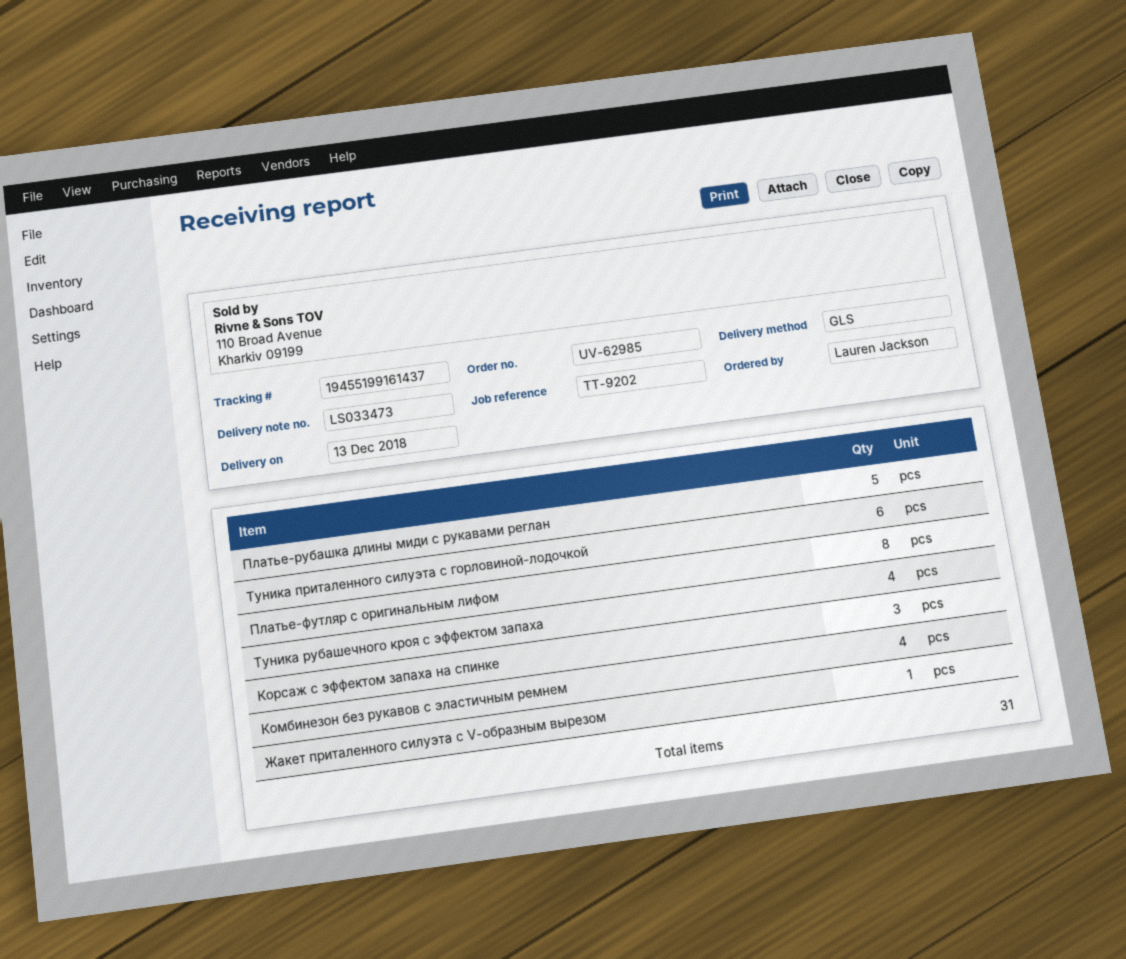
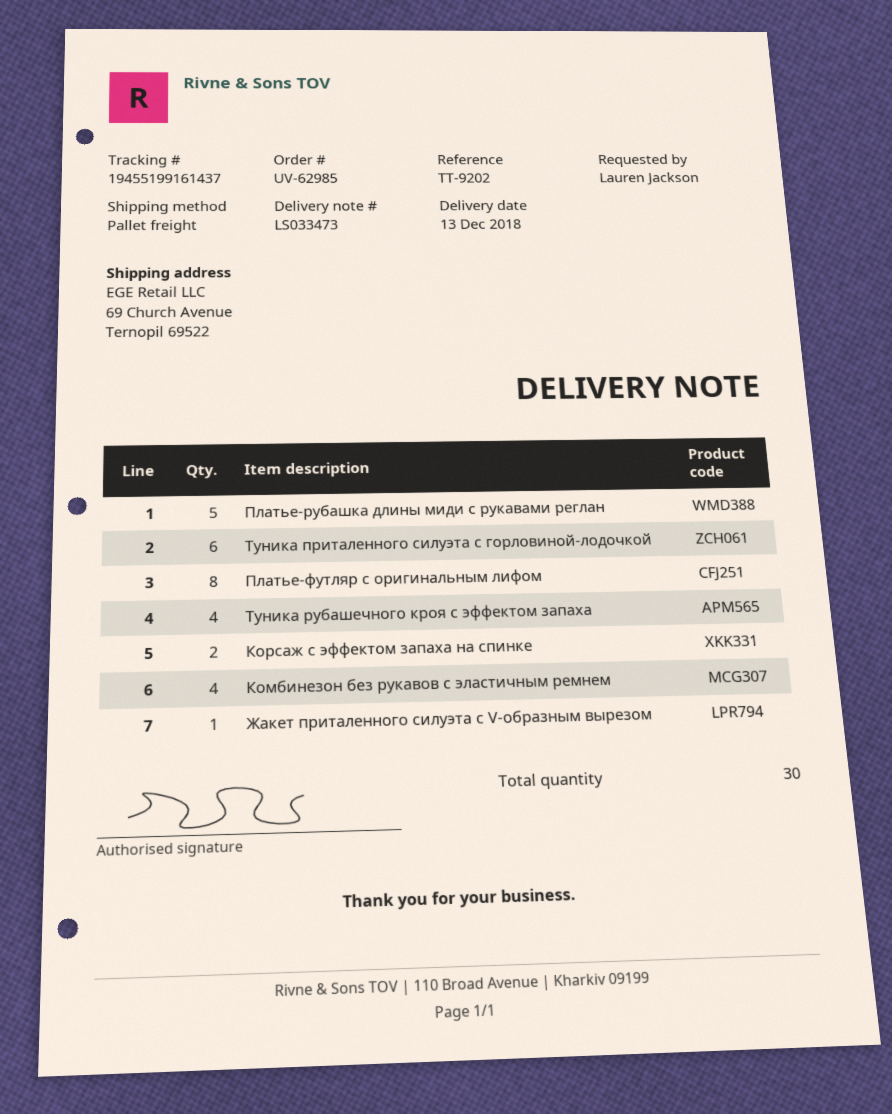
shipping method: GLS -> pallet freight
Корсаж с эффектом запаха на спинке: 3 -> 2
total quantity: 31 -> 30

